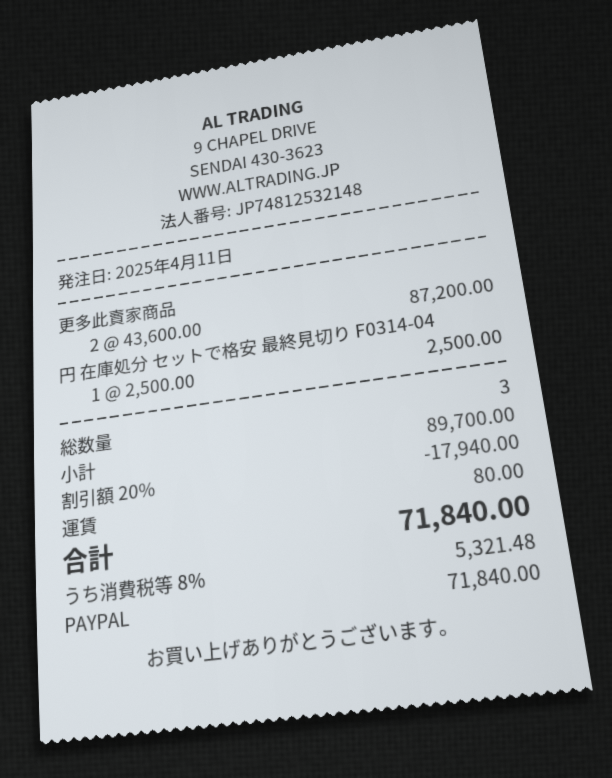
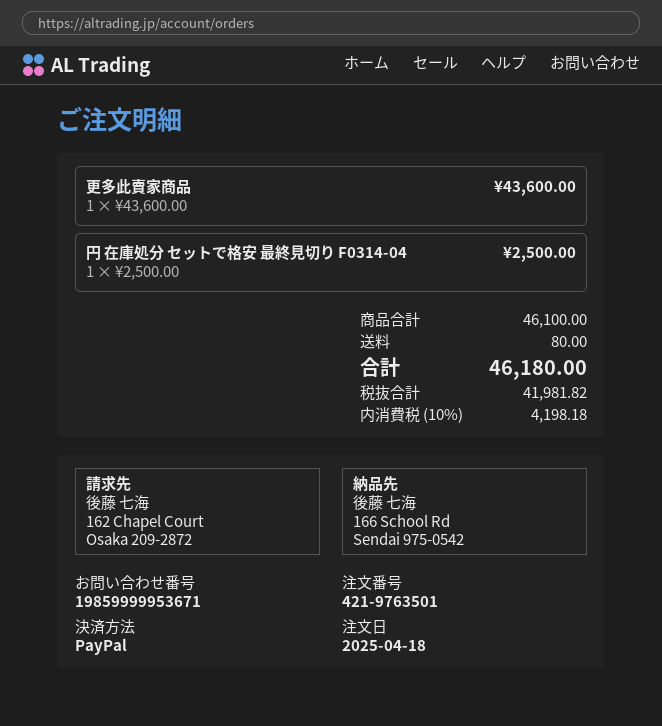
order date: 2025-04-11 -> 2025-04-18
更多此賣家商品: 2 x 43600.00 = 87200.00 -> 1 x 43600.00 = 43600.00
subtotal: 89700.00 -> 46100.00
discount: 20% = 17940.00 -> none
tax: 8% = 5321.48 -> 10% = 4198.18
total: 71840.00 -> 46180.00

